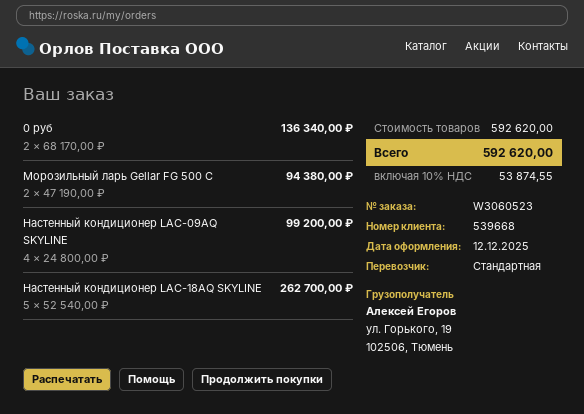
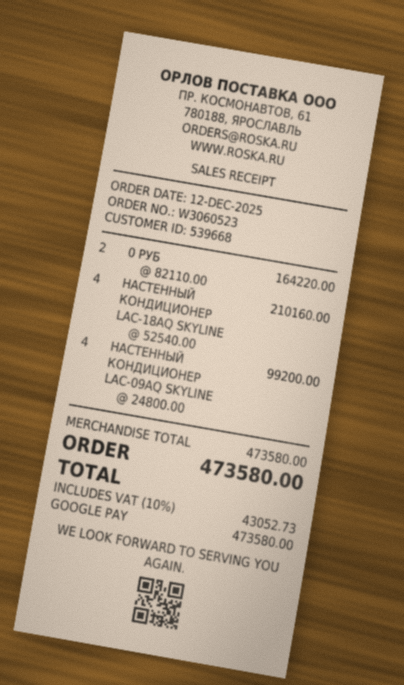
0 руб: 2 x 68170.00 = 136340.00 -> 2 x 82110.00 = 164220.00
Морозильный ларь Gellar FG 500 C: 2 x 47190.00 = 94380.00 -> none
Настенный кондиционер LAC-18AQ SKYLINE: 5 x 52540.00 = 262700.00 -> 4 x 52540.00 = 210160.00
subtotal: 592620.00 -> 473580.00
tax: 10% = 53874.55 -> 10% = 43052.73
total: 592620.00 -> 473580.00

